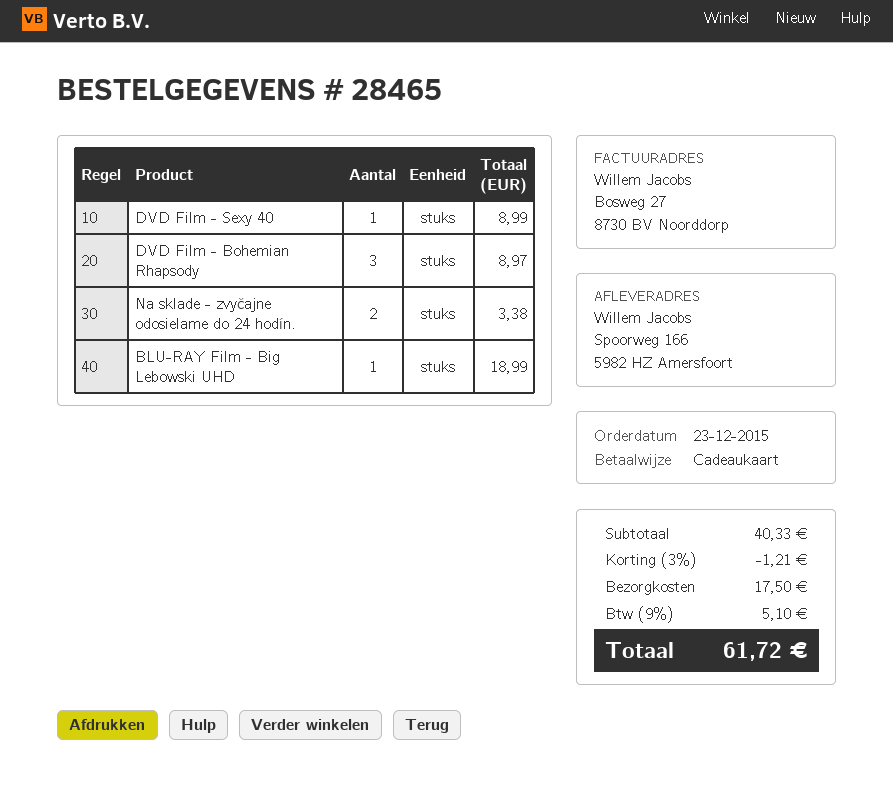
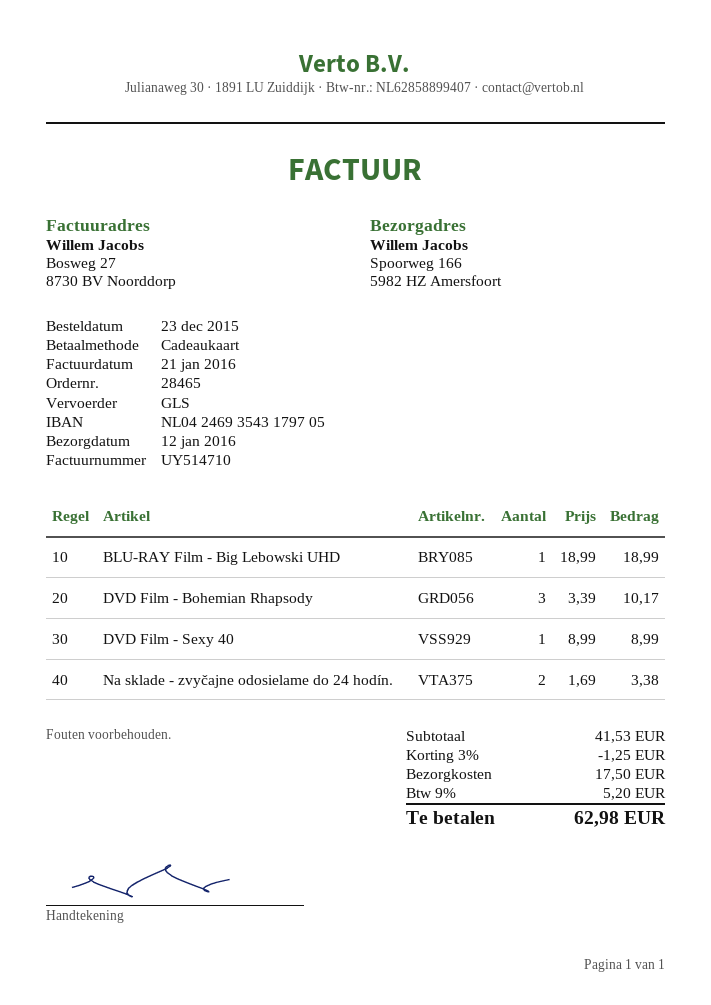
DVD Film - Bohemian Rhapsody: 3 for 8.97 -> 3 for 10.17
subtotal: 40.33 -> 41.53
discount: 3% = 1.21 -> 3% = 1.25
tax: 9% = 5.10 -> 9% = 5.20
total: 61.72 -> 62.98

